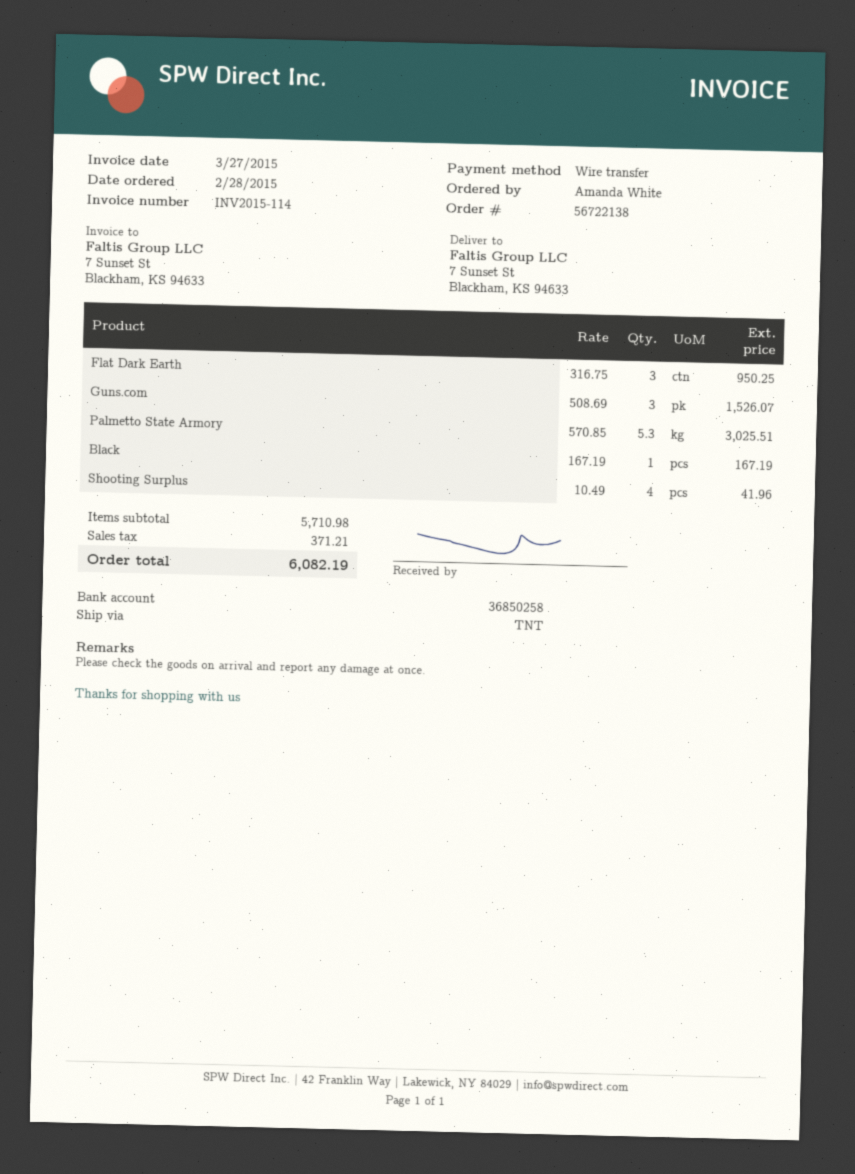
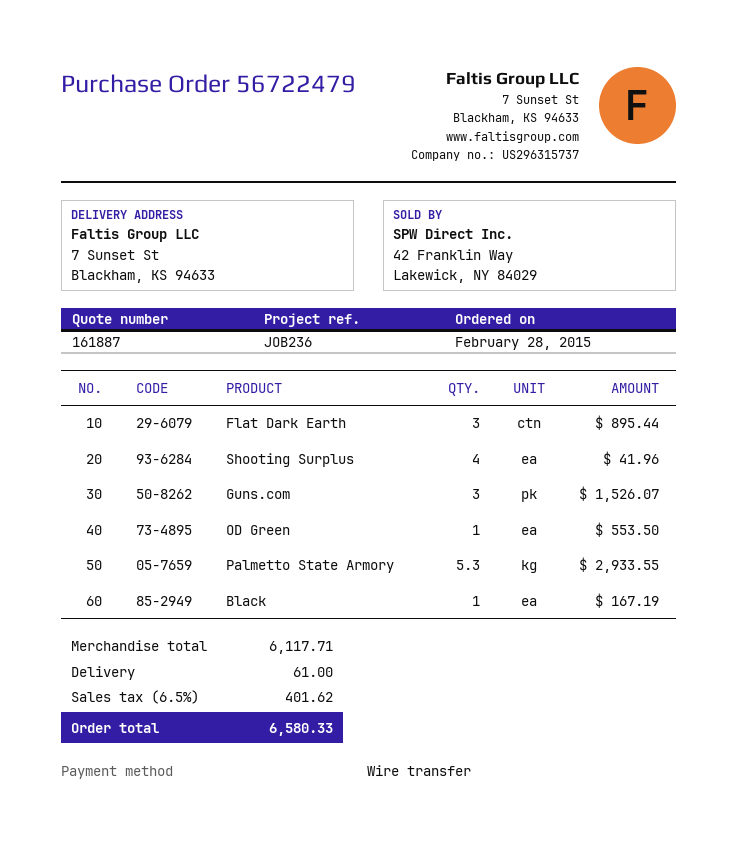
order number: 56722138 -> 56722479
Flat Dark Earth: 3 for 950.25 -> 3 for 895.44
Palmetto State Armory: 5.3 for 3025.51 -> 5.3 for 2933.55
OD Green: none -> 1 for 553.50
subtotal: 5710.98 -> 6117.71
shipping: none -> 61.00
tax: 371.21 -> 401.62
total: 6082.19 -> 6580.33

